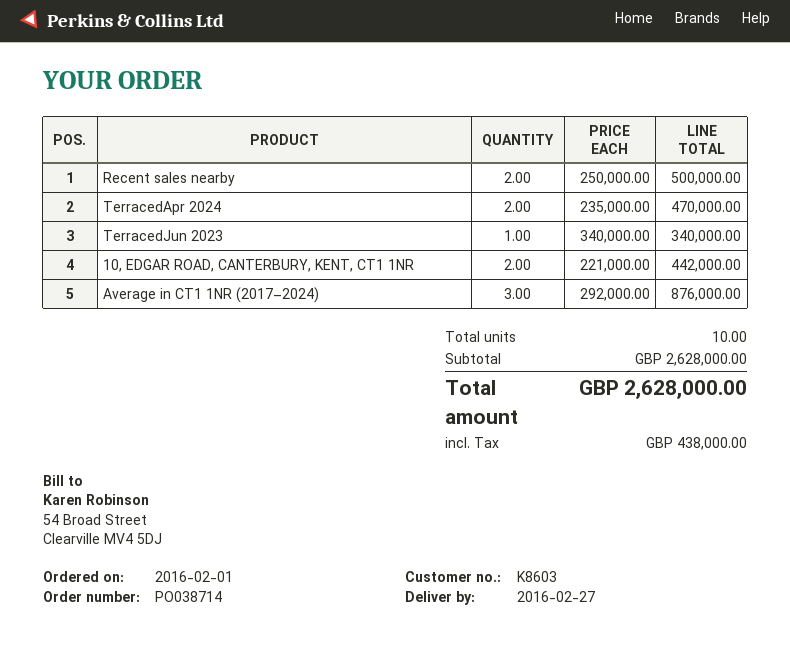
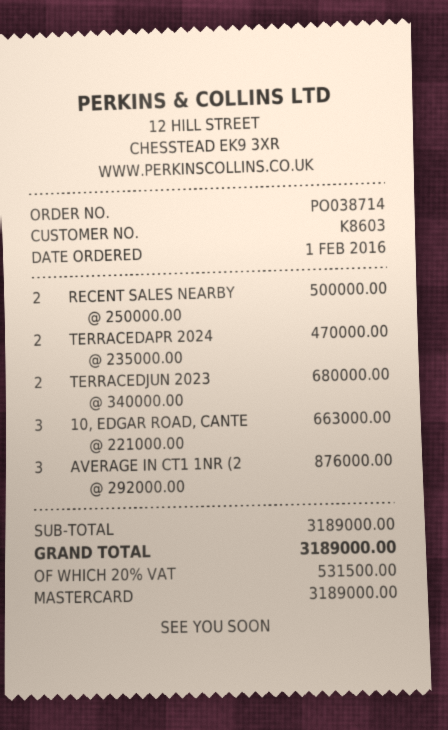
TerracedJun 2023: 1 x 340000.00 = 340000.00 -> 2 x 340000.00 = 680000.00
10, EDGAR ROAD, CANTERBURY, KENT, CT1 1NR: 2 x 221000.00 = 442000.00 -> 3 x 221000.00 = 663000.00
subtotal: 2628000.00 -> 3189000.00
tax: 438000.00 -> 531500.00
total: 2628000.00 -> 3189000.00

